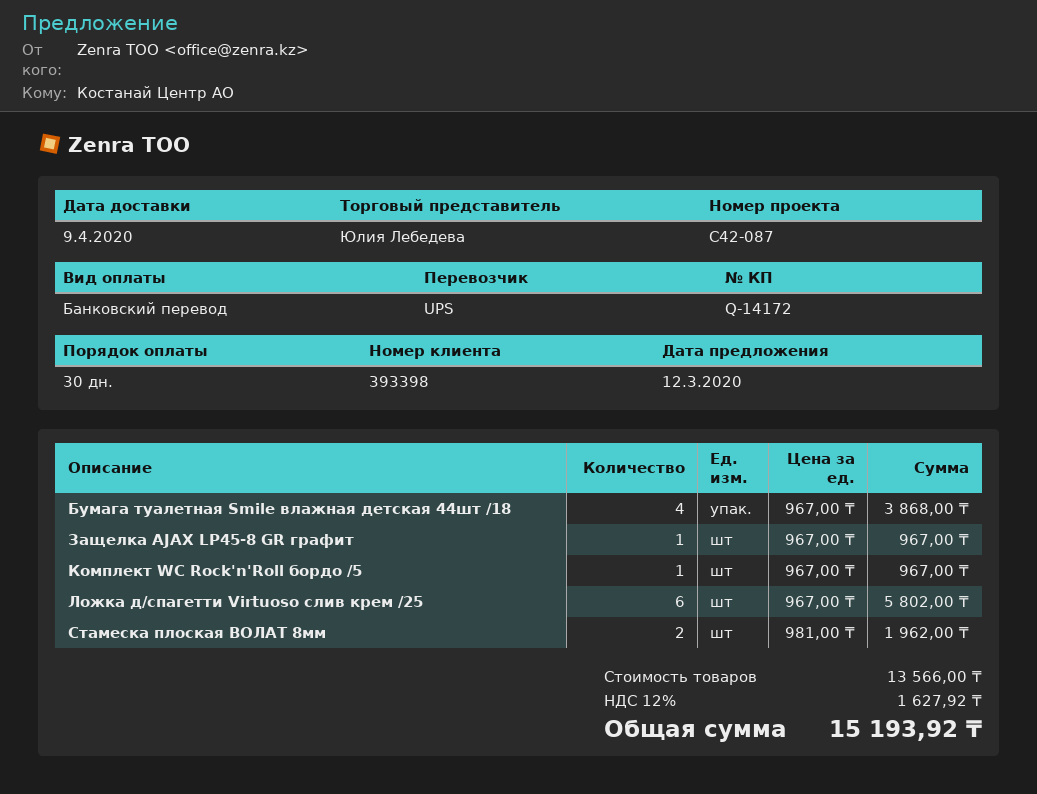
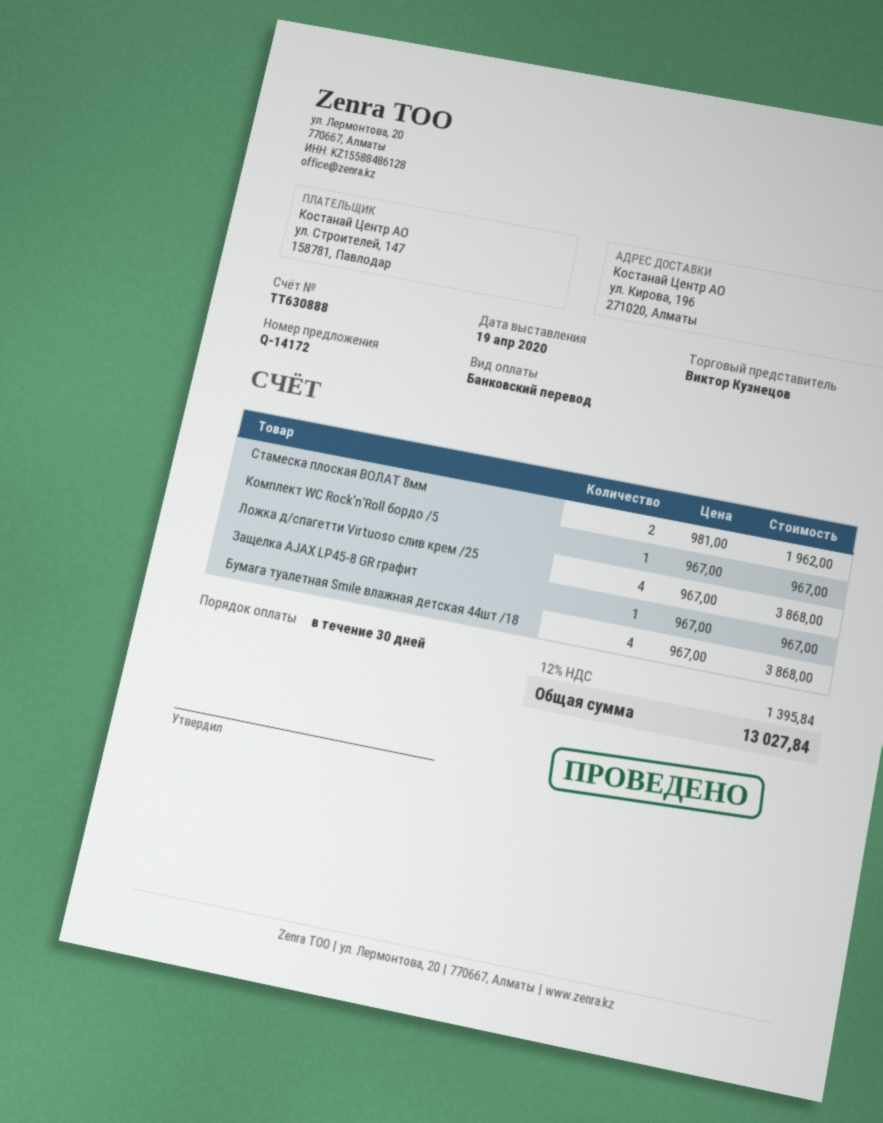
sales rep: Юлия Лебедева -> Виктор Кузнецов
Ложка д/спагетти Virtuoso слив крем /25: 6 x 967.00 = 5802.00 -> 4 x 967.00 = 3868.00
tax: 12% = 1627.92 -> 12% = 1395.84
total: 15193.92 -> 13027.84

